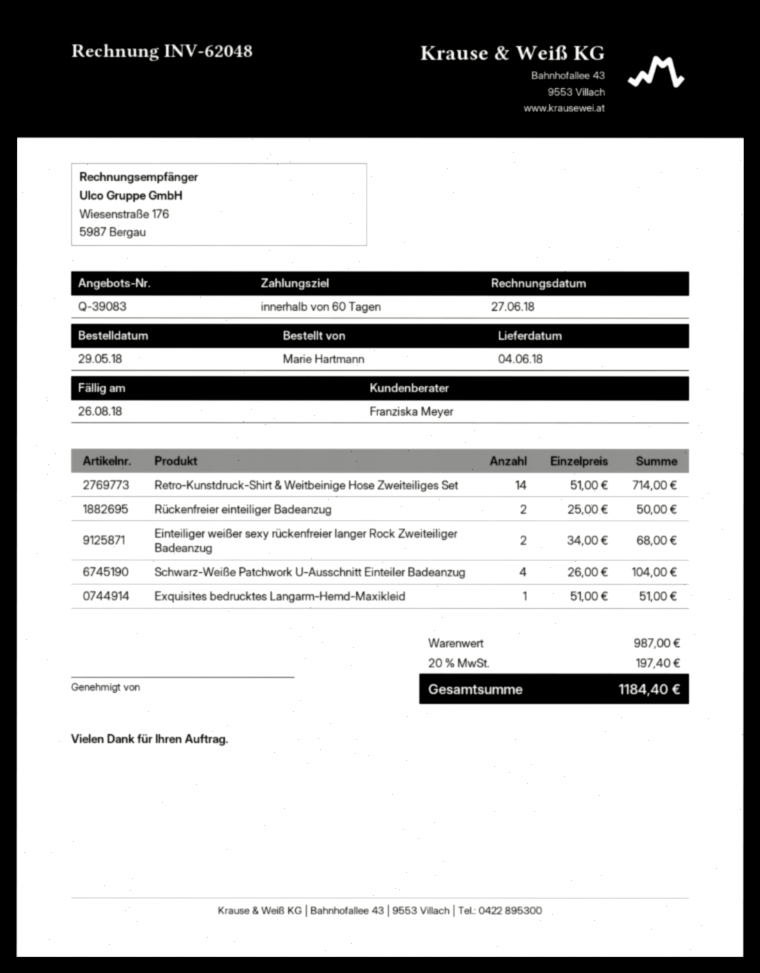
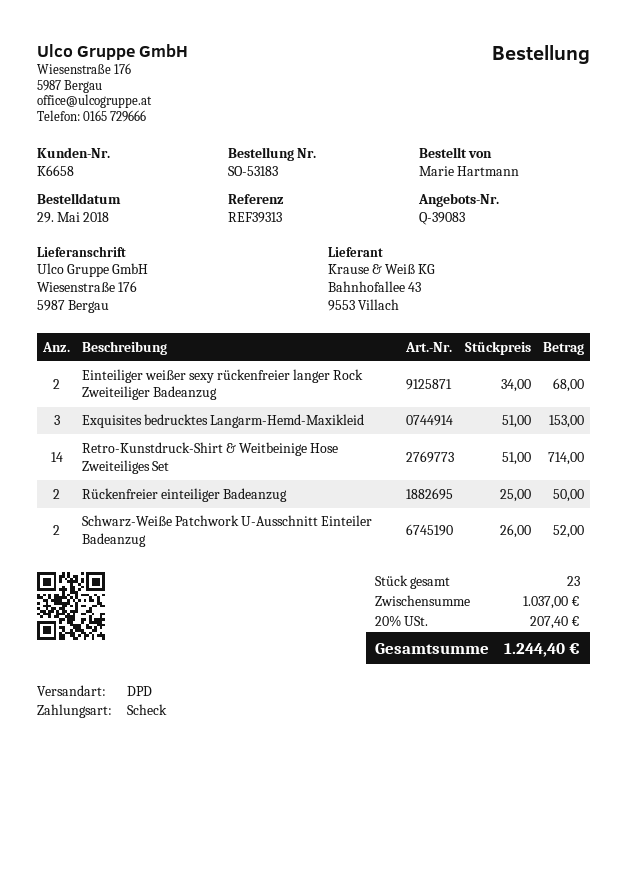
Schwarz-Weiße Patchwork U-Ausschnitt Einteiler Badeanzug: 4 x 26.00 = 104.00 -> 2 x 26.00 = 52.00
Exquisites bedrucktes Langarm-Hemd-Maxikleid: 1 x 51.00 = 51.00 -> 3 x 51.00 = 153.00
subtotal: 987.00 -> 1037.00
tax: 20% = 197.40 -> 20% = 207.40
total: 1184.40 -> 1244.40

